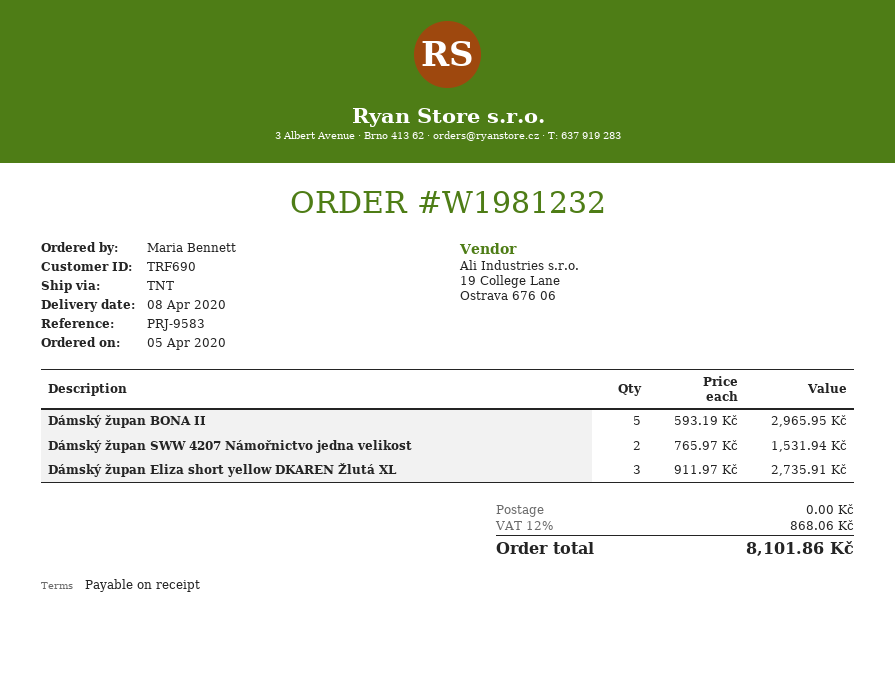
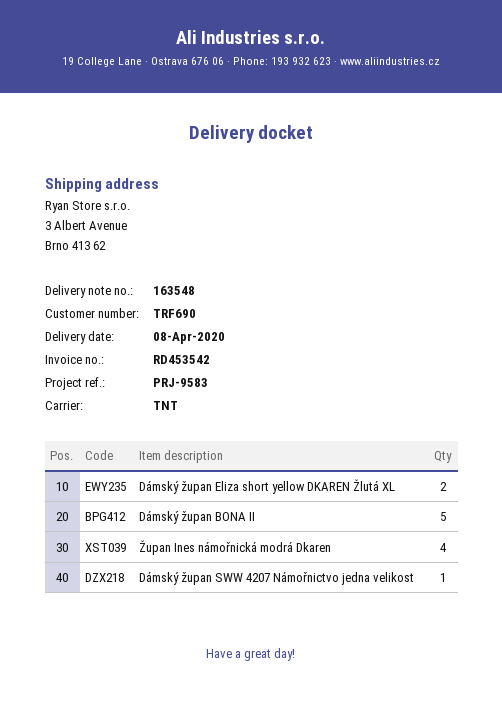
Dámský župan SWW 4207 Námořnictvo jedna velikost: 2 -> 1
Dámský župan Eliza short yellow DKAREN Žlutá XL: 3 -> 2
Župan Ines námořnická modrá Dkaren: none -> 4

